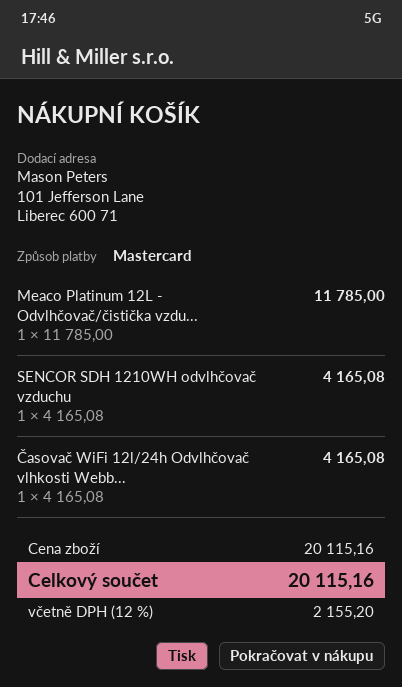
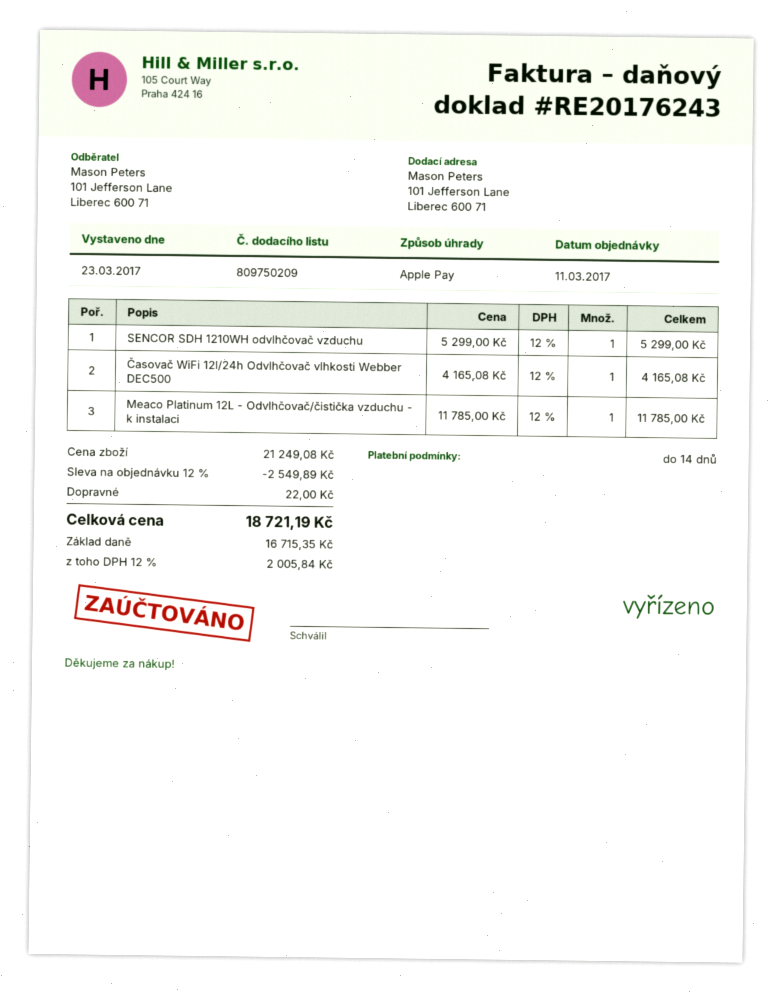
payment method: Mastercard -> Apple Pay
SENCOR SDH 1210WH odvlhčovač vzduchu: 1 x 4165.08 = 4165.08 -> 1 x 5299.00 = 5299.00
subtotal: 20115.16 -> 21249.08
discount: none -> 12% = 2549.89
shipping: none -> 22.00
tax: 12% = 2155.20 -> 12% = 2005.84
total: 20115.16 -> 18721.19

